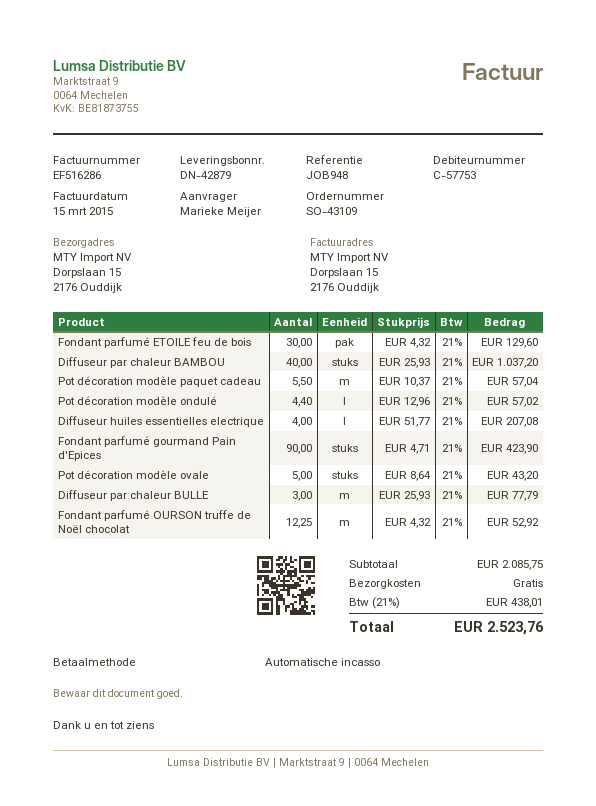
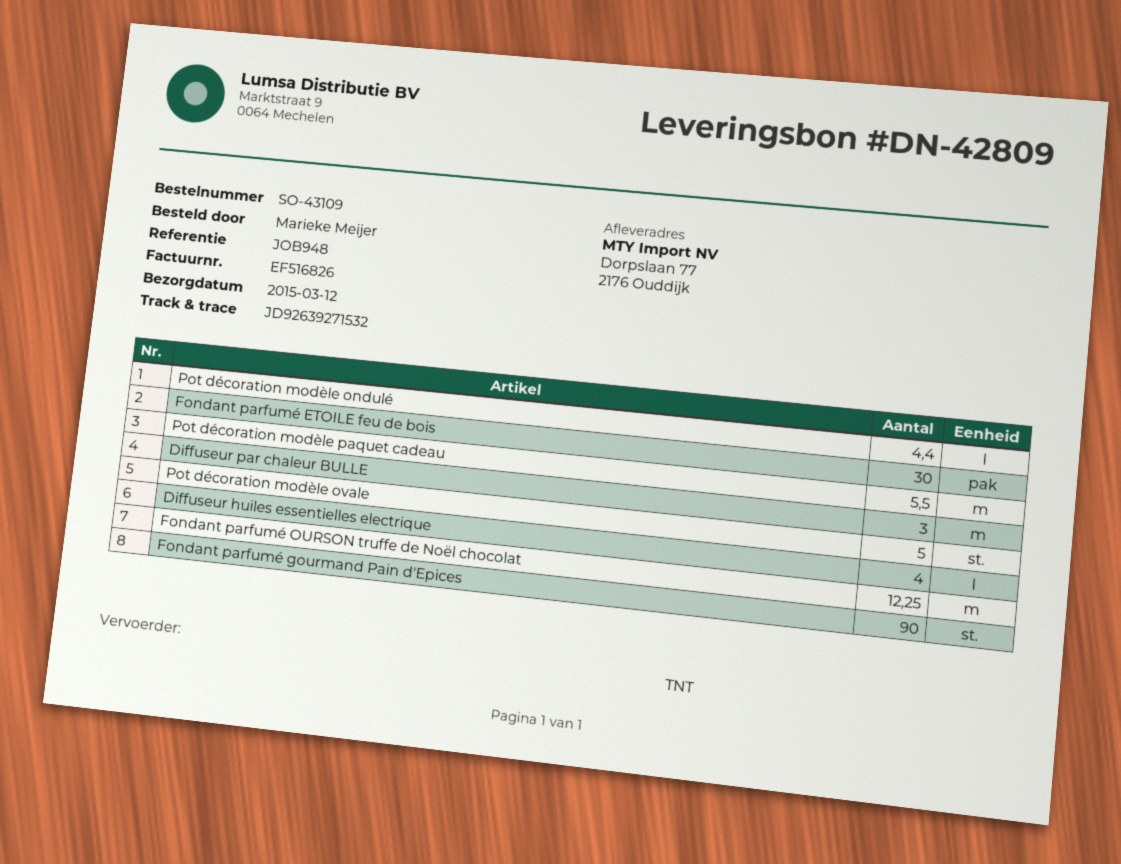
delivery note number: DN-42879 -> DN-42809
invoice number: EF516286 -> EF516826
ship to: Dorpslaan 15, 2176 Ouddijk -> Dorpslaan 77, 2176 Ouddijk
Diffuseur par chaleur BAMBOU: 40 -> none

